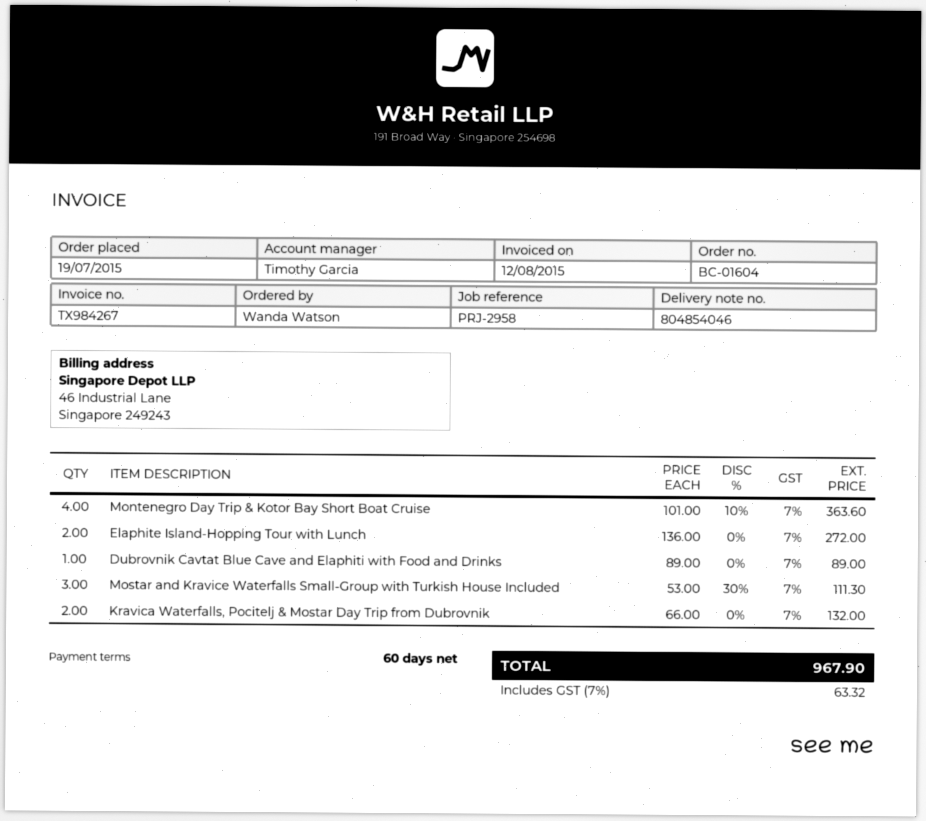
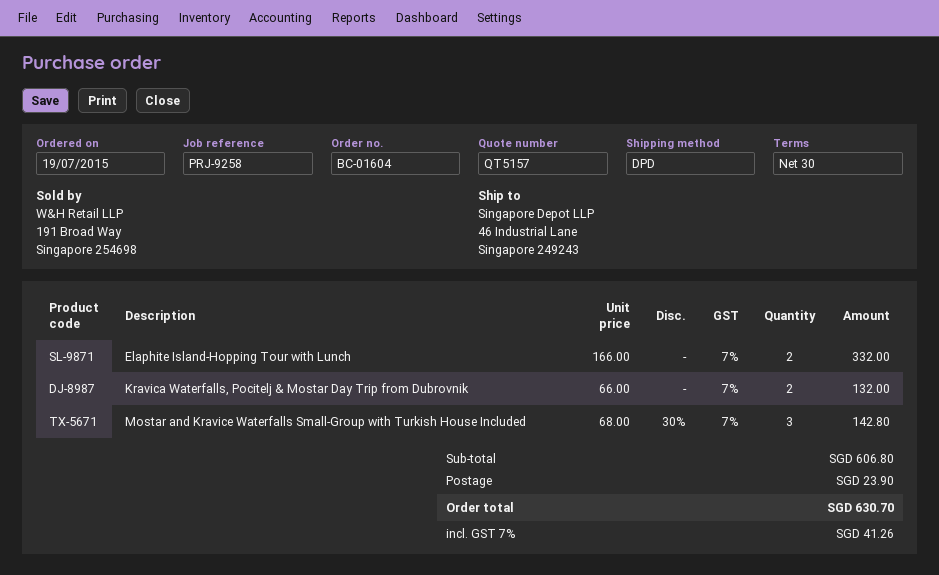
payment terms: 60 days -> 30 days
reference: PRJ-2958 -> PRJ-9258
Montenegro Day Trip & Kotor Bay Short Boat Cruise: 4 x 101.00 - 10% = 363.60 -> none
Elaphite Island-Hopping Tour with Lunch: 2 x 136.00 = 272.00 -> 2 x 166.00 = 332.00
Dubrovnik Cavtat Blue Cave and Elaphiti with Food and Drinks: 1 x 89.00 = 89.00 -> none
Mostar and Kravice Waterfalls Small-Group with Turkish House Included: 3 x 53.00 - 30% = 111.30 -> 3 x 68.00 - 30% = 142.80
shipping: none -> 23.90
tax: 7% = 63.32 -> 7% = 41.26
total: 967.90 -> 630.70

